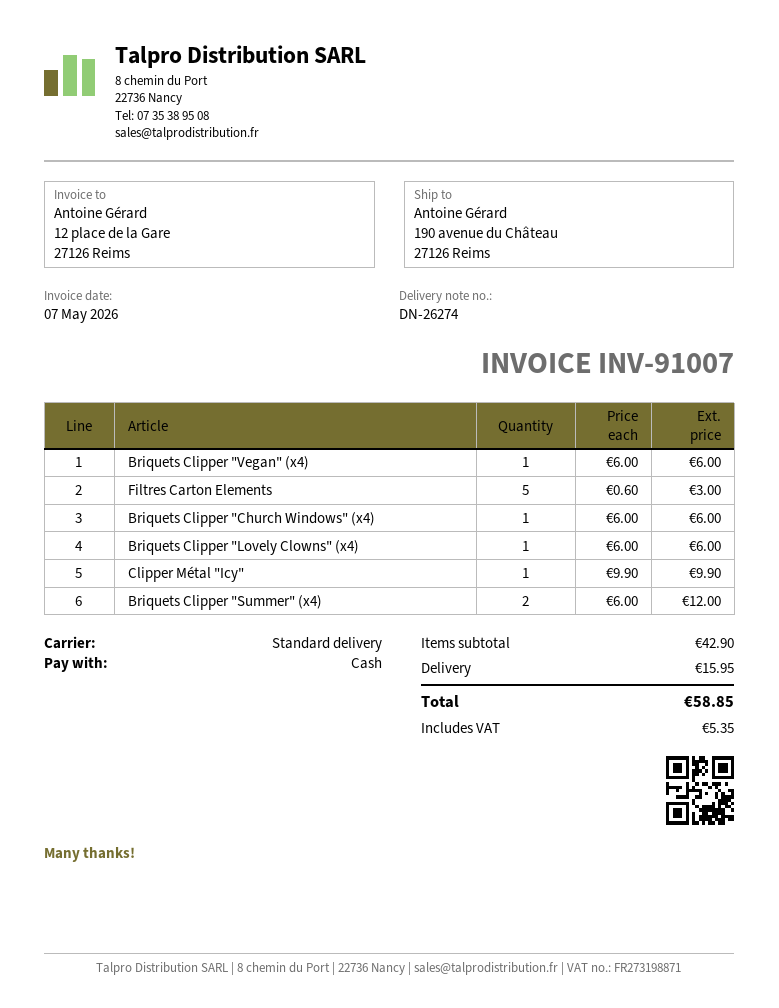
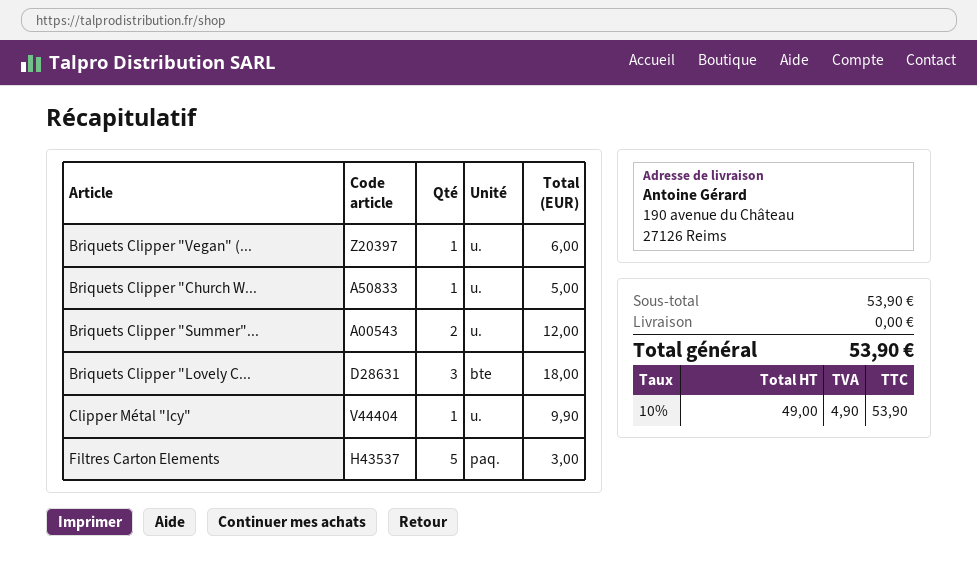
Briquets Clipper "Church Windows" (x4): 1 for 6.00 -> 1 for 5.00
Briquets Clipper "Lovely Clowns" (x4): 1 for 6.00 -> 3 for 18.00
subtotal: 42.90 -> 53.90
shipping: 15.95 -> 0.00
tax: 5.35 -> 4.90
total: 58.85 -> 53.90

